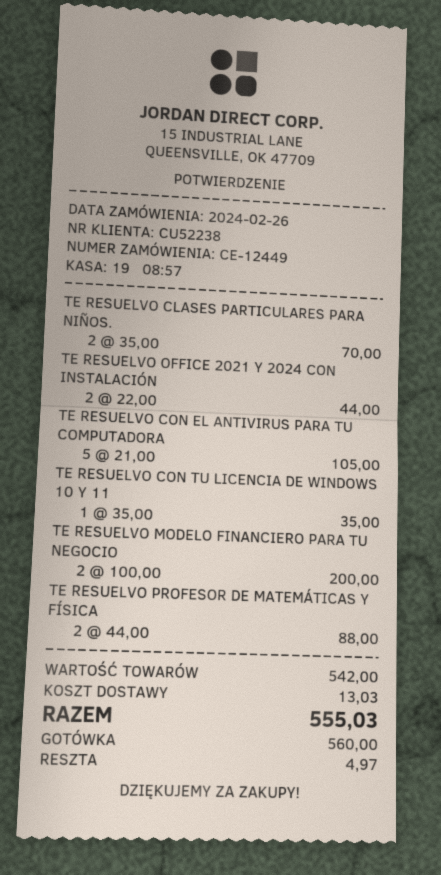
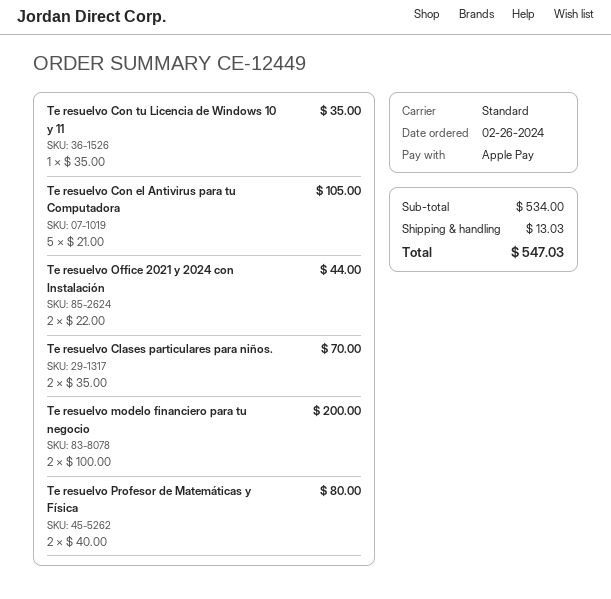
payment method: cash -> Apple Pay
TE RESUELVO PROFESOR DE MATEMÁTICAS Y FÍSICA: 2 x 44.00 = 88.00 -> 2 x 40.00 = 80.00
subtotal: 542.00 -> 534.00
total: 555.03 -> 547.03

